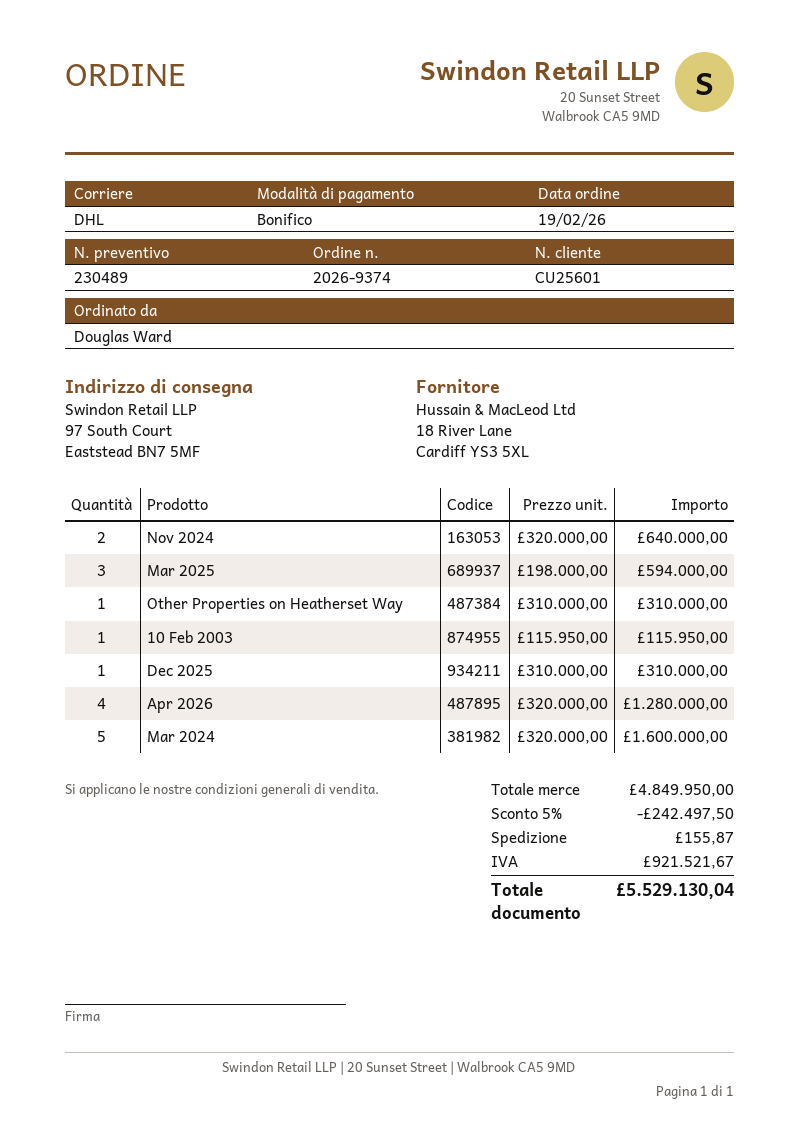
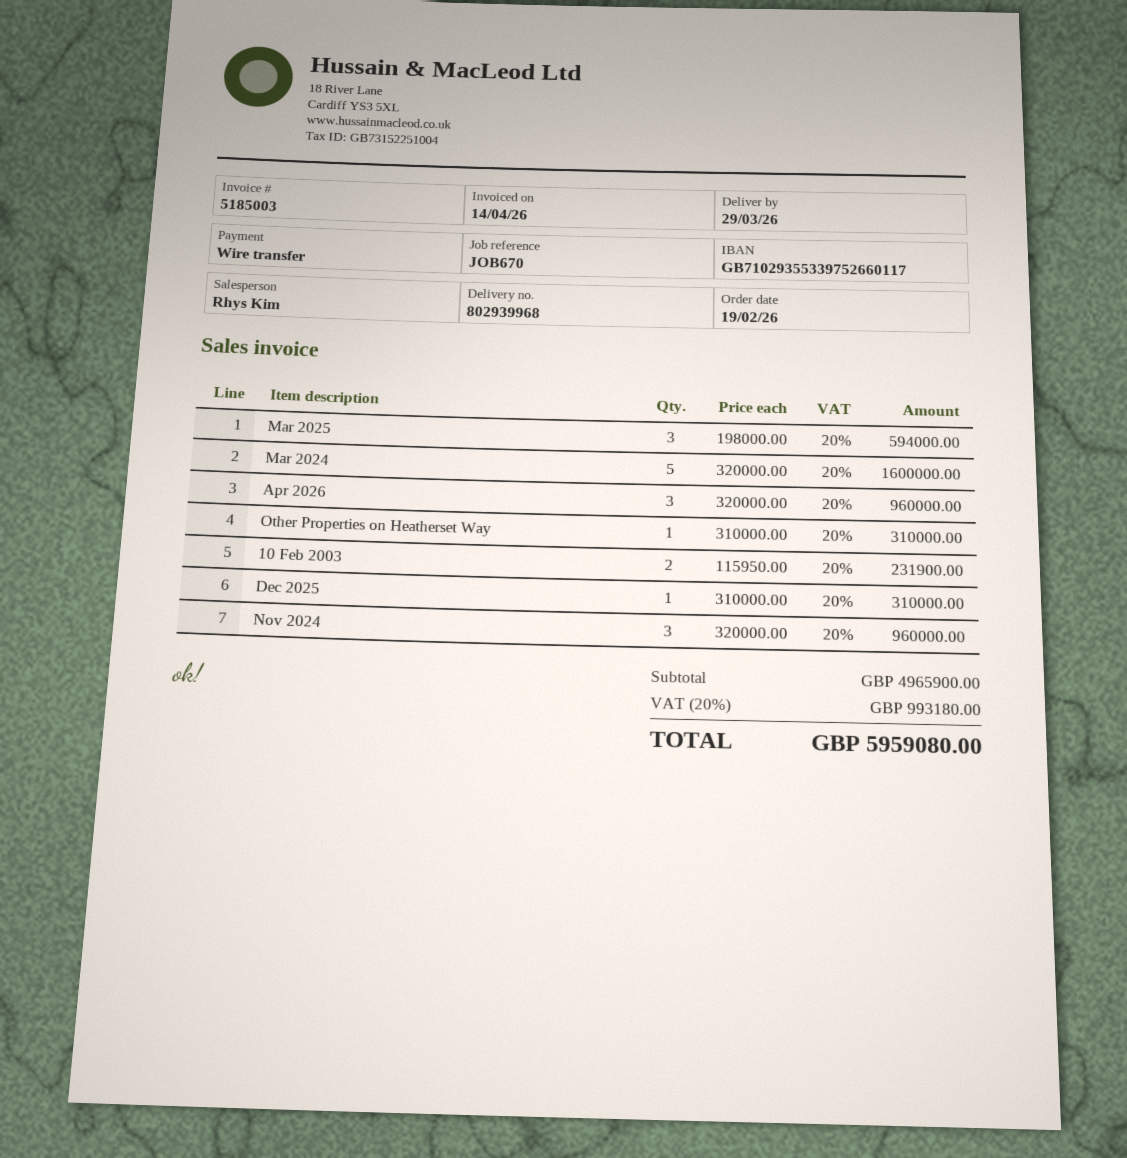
Nov 2024: 2 x 320000.00 = 640000.00 -> 3 x 320000.00 = 960000.00
10 Feb 2003: 1 x 115950.00 = 115950.00 -> 2 x 115950.00 = 231900.00
Apr 2026: 4 x 320000.00 = 1280000.00 -> 3 x 320000.00 = 960000.00
subtotal: 4849950.00 -> 4965900.00
discount: 5% = 242497.50 -> none
shipping: 155.87 -> none
tax: 921521.67 -> 993180.00
total: 5529130.04 -> 5959080.00

